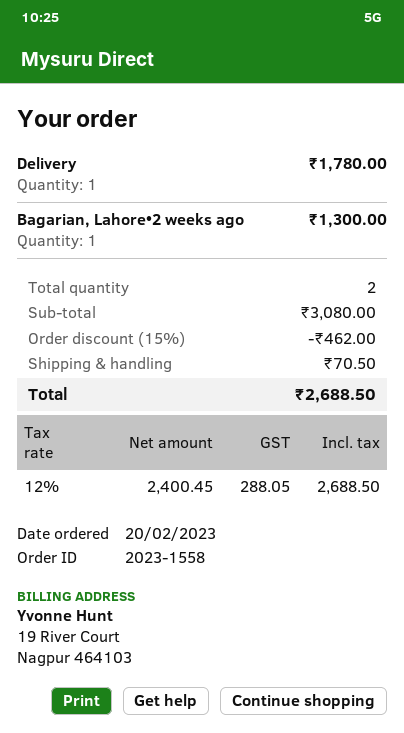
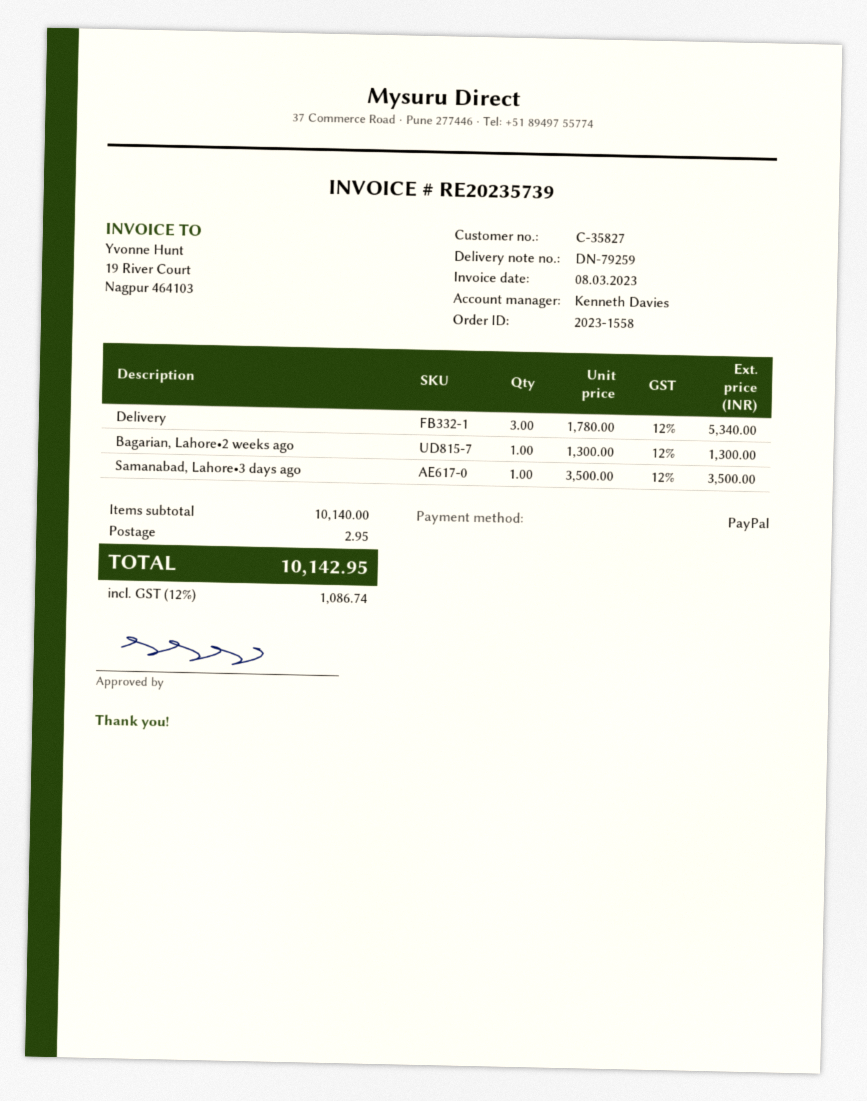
Delivery: 1 for 1780.00 -> 3 for 5340.00
Samanabad, Lahore•3 days ago: none -> 1 for 3500.00
subtotal: 3080.00 -> 10140.00
discount: 15% = 462.00 -> none
shipping: 70.50 -> 2.95
tax: 12% = 288.05 -> 12% = 1086.74
total: 2688.50 -> 10142.95

